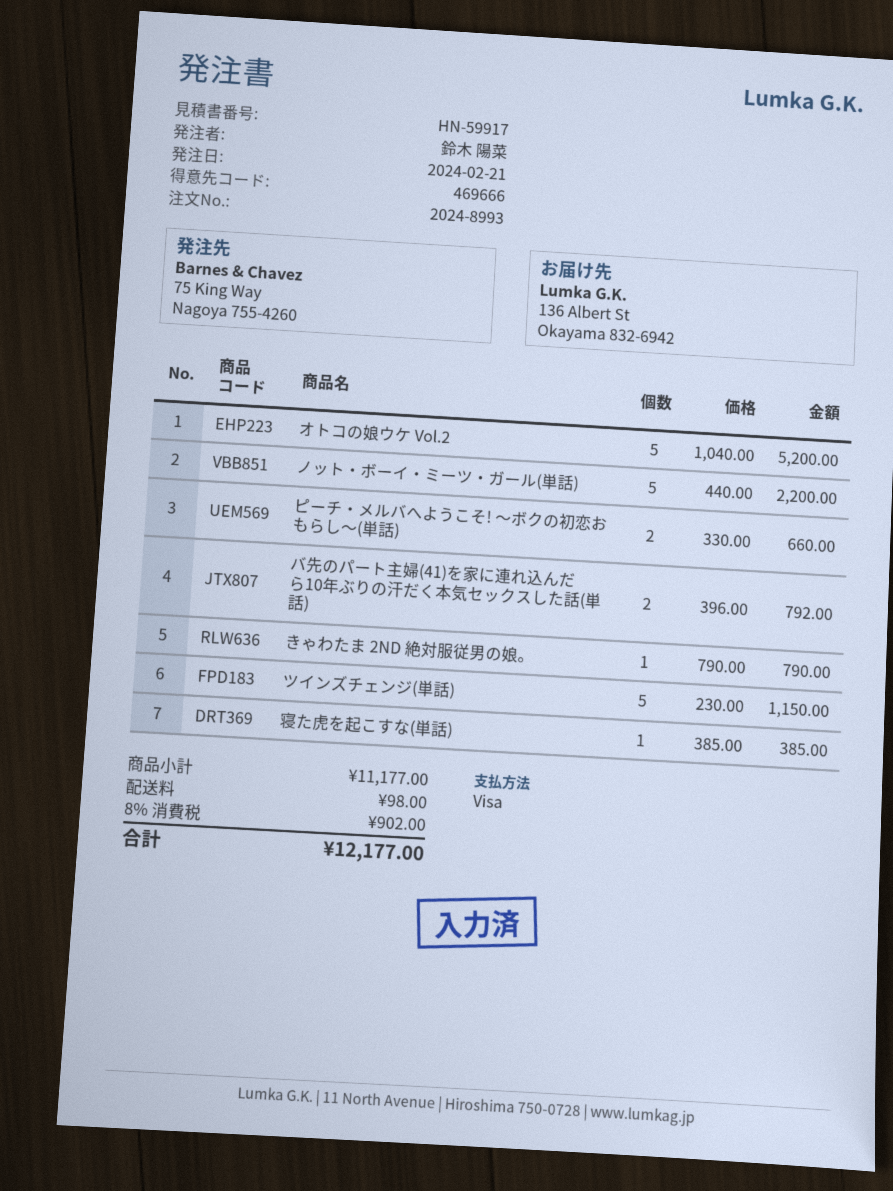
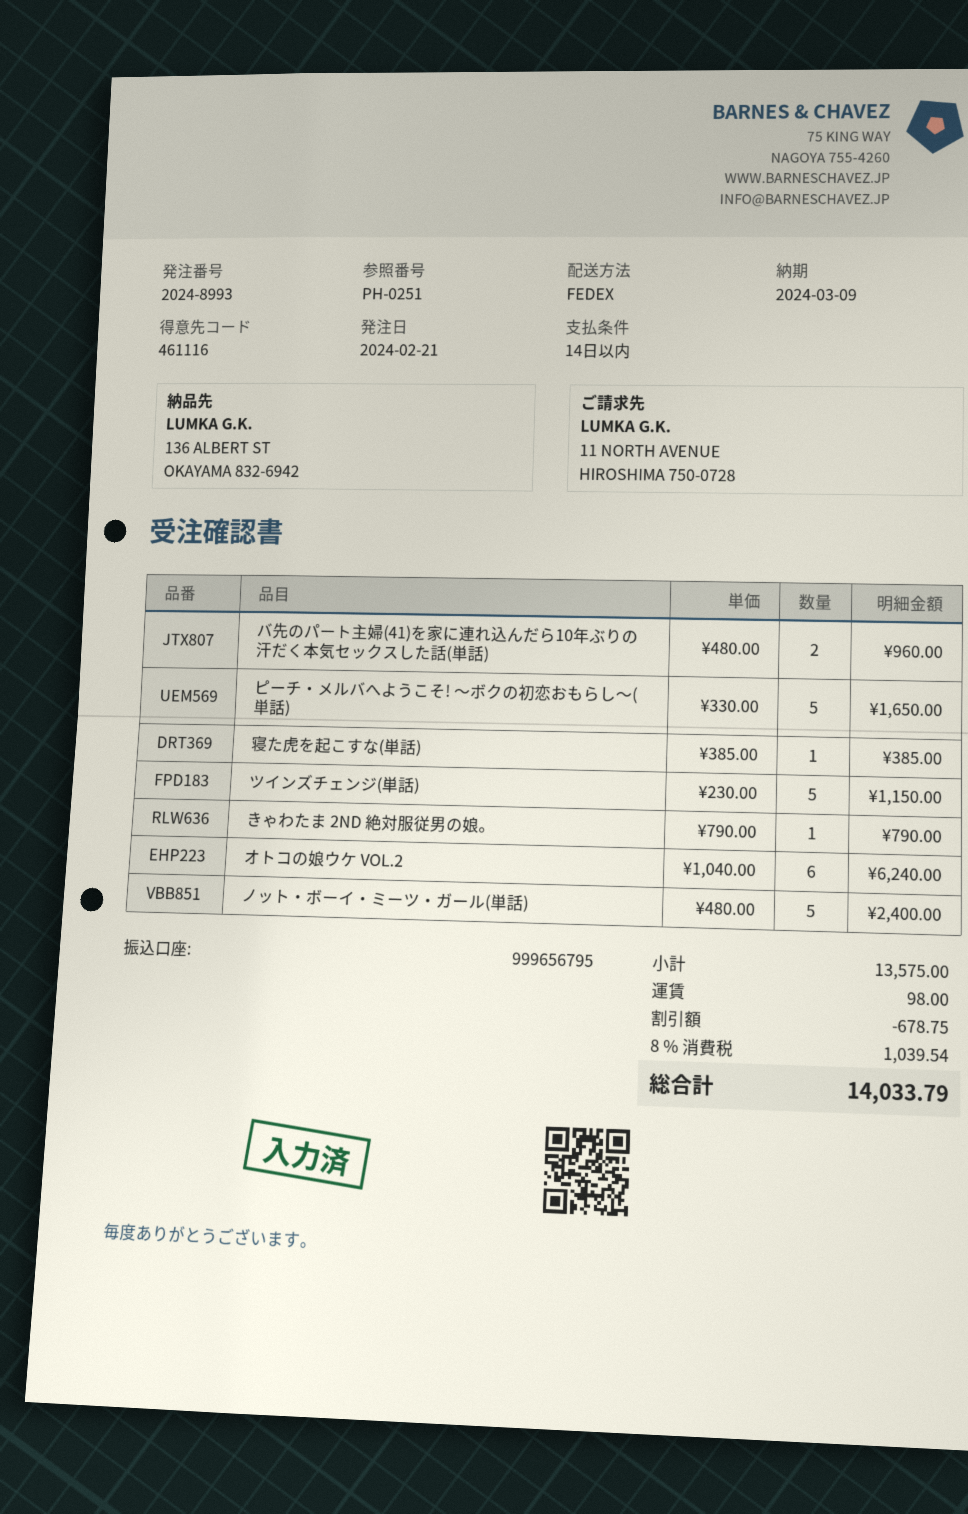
customer number: 469666 -> 461116
オトコの娘ウケ Vol.2: 5 x 1040.00 = 5200.00 -> 6 x 1040.00 = 6240.00
ノット・ボーイ・ミーツ・ガール(単話): 5 x 440.00 = 2200.00 -> 5 x 480.00 = 2400.00
ピーチ・メルバへようこそ! 〜ボクの初恋おもらし〜(単話): 2 x 330.00 = 660.00 -> 5 x 330.00 = 1650.00
バ先のパート主婦(41)を家に連れ込んだら10年ぶりの汗だく本気セックスした話(単話): 2 x 396.00 = 792.00 -> 2 x 480.00 = 960.00
subtotal: 11177.00 -> 13575.00
discount: none -> 678.75
tax: 8% = 902.00 -> 8% = 1039.54
total: 12177.00 -> 14033.79

